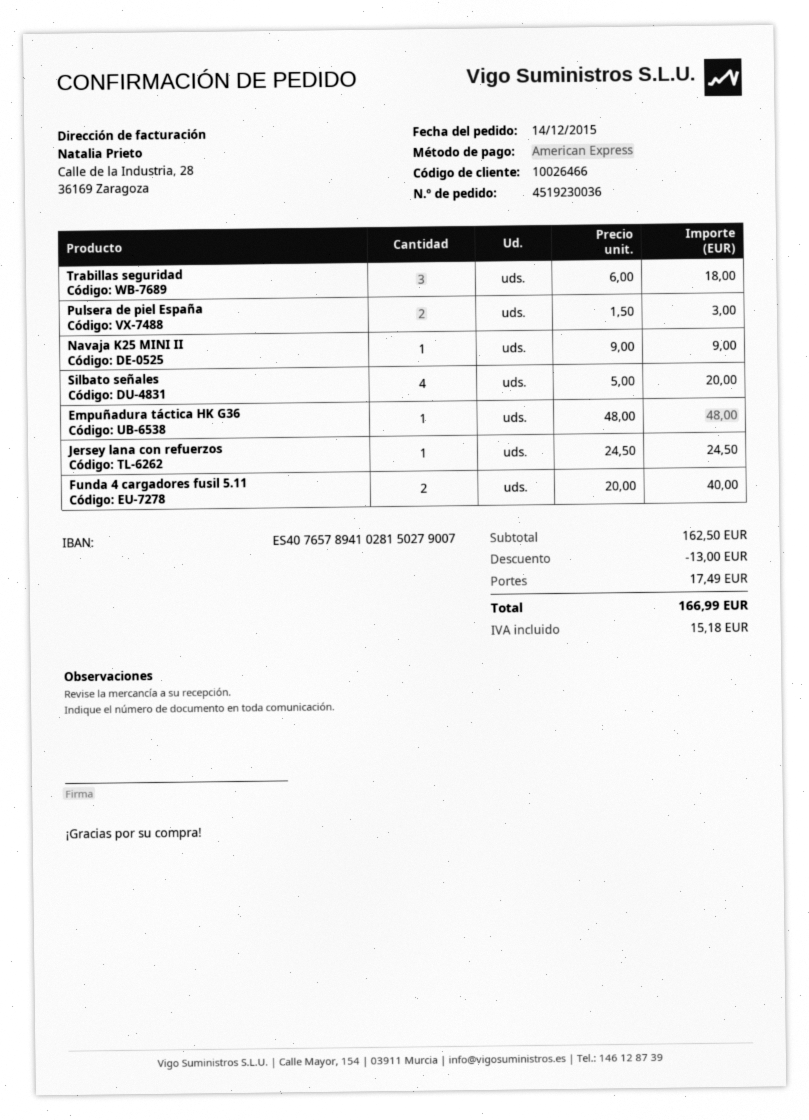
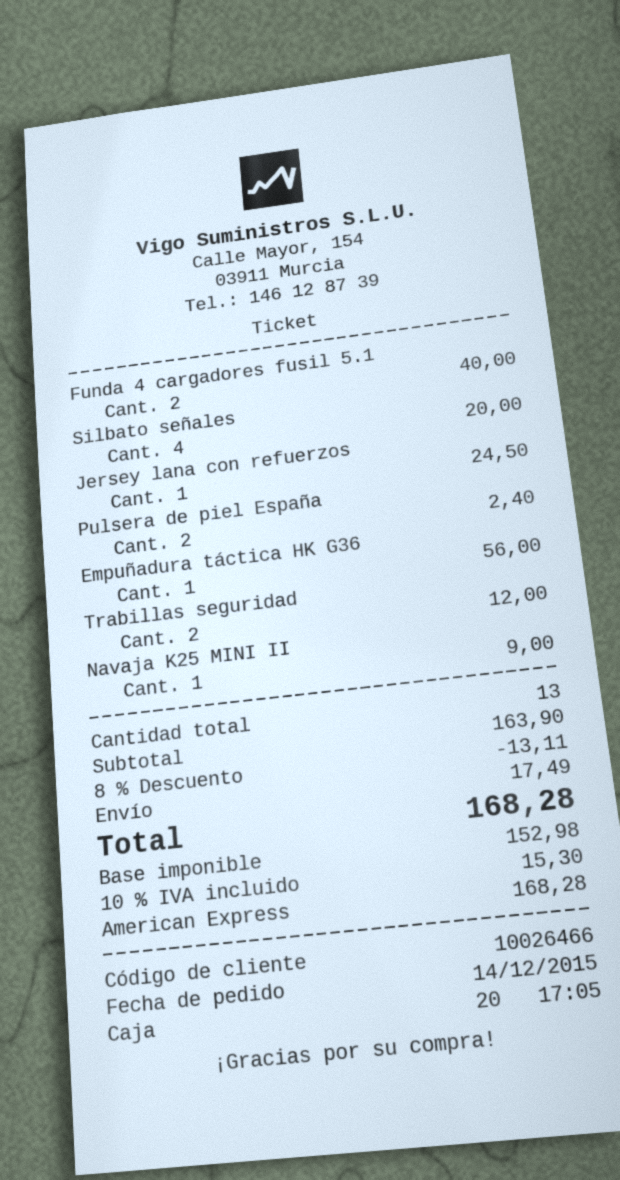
Trabillas seguridad: 3 for 18.00 -> 2 for 12.00
Pulsera de piel España: 2 for 3.00 -> 2 for 2.40
Empuñadura táctica HK G36: 1 for 48.00 -> 1 for 56.00
subtotal: 162.50 -> 163.90
discount: 13.00 -> 13.11
tax: 15.18 -> 15.30
total: 166.99 -> 168.28

